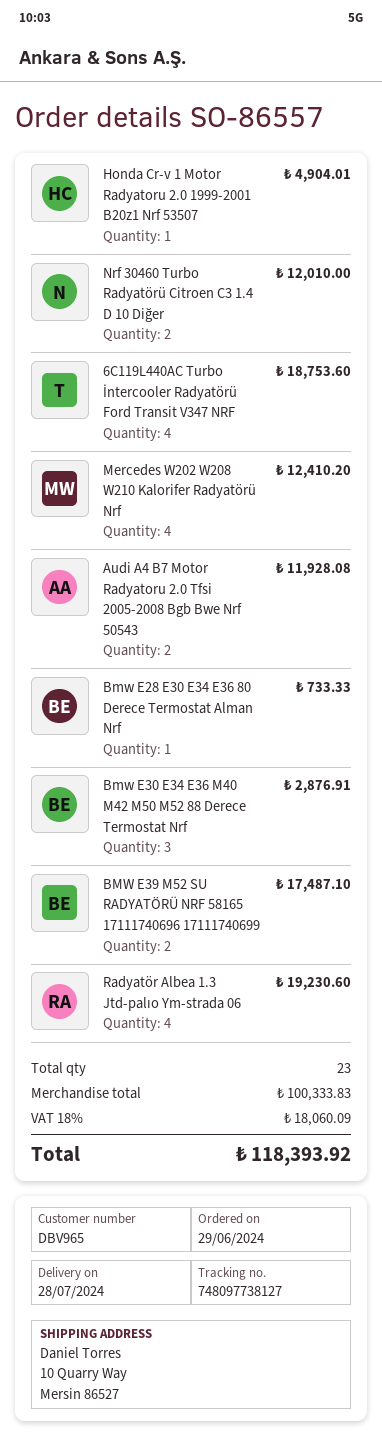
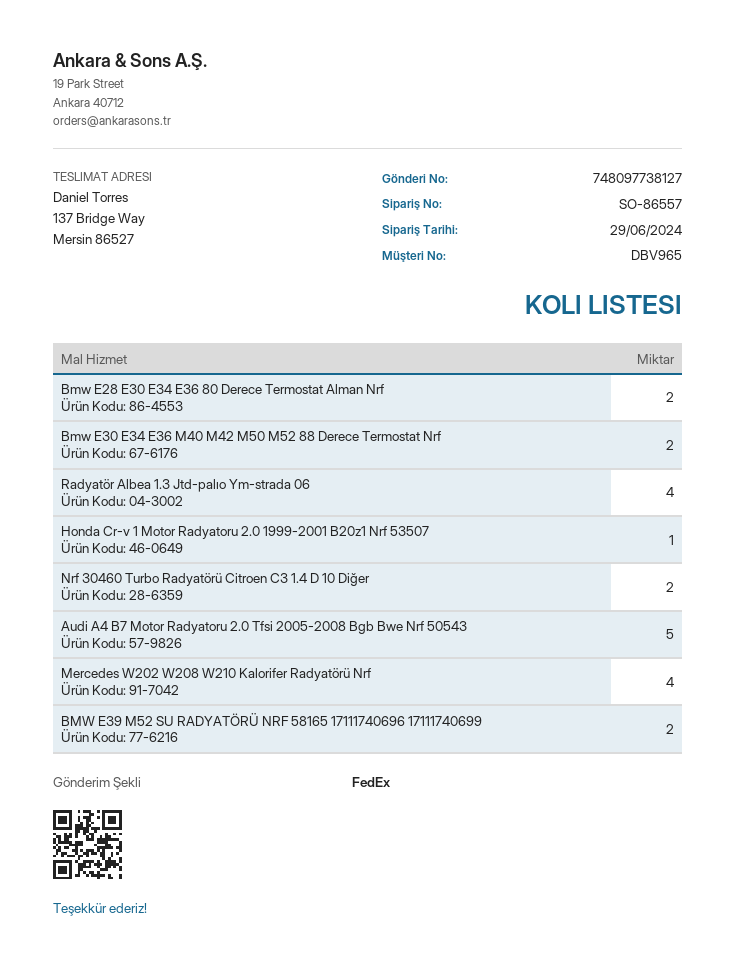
ship to: 10 Quarry Way, Mersin 86527 -> 137 Bridge Way, Mersin 86527
6C119L440AC Turbo İntercooler Radyatörü Ford Transit V347 NRF: 4 -> none
Audi A4 B7 Motor Radyatoru 2.0 Tfsi 2005-2008 Bgb Bwe Nrf 50543: 2 -> 5
Bmw E28 E30 E34 E36 80 Derece Termostat Alman Nrf: 1 -> 2
Bmw E30 E34 E36 M40 M42 M50 M52 88 Derece Termostat Nrf: 3 -> 2

